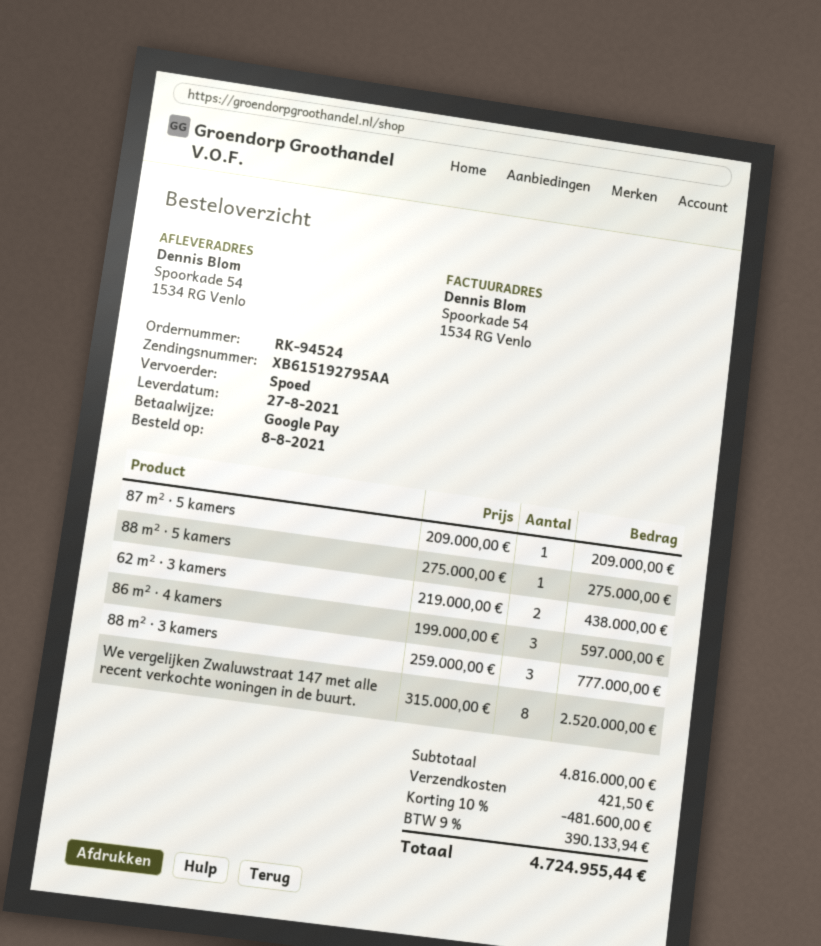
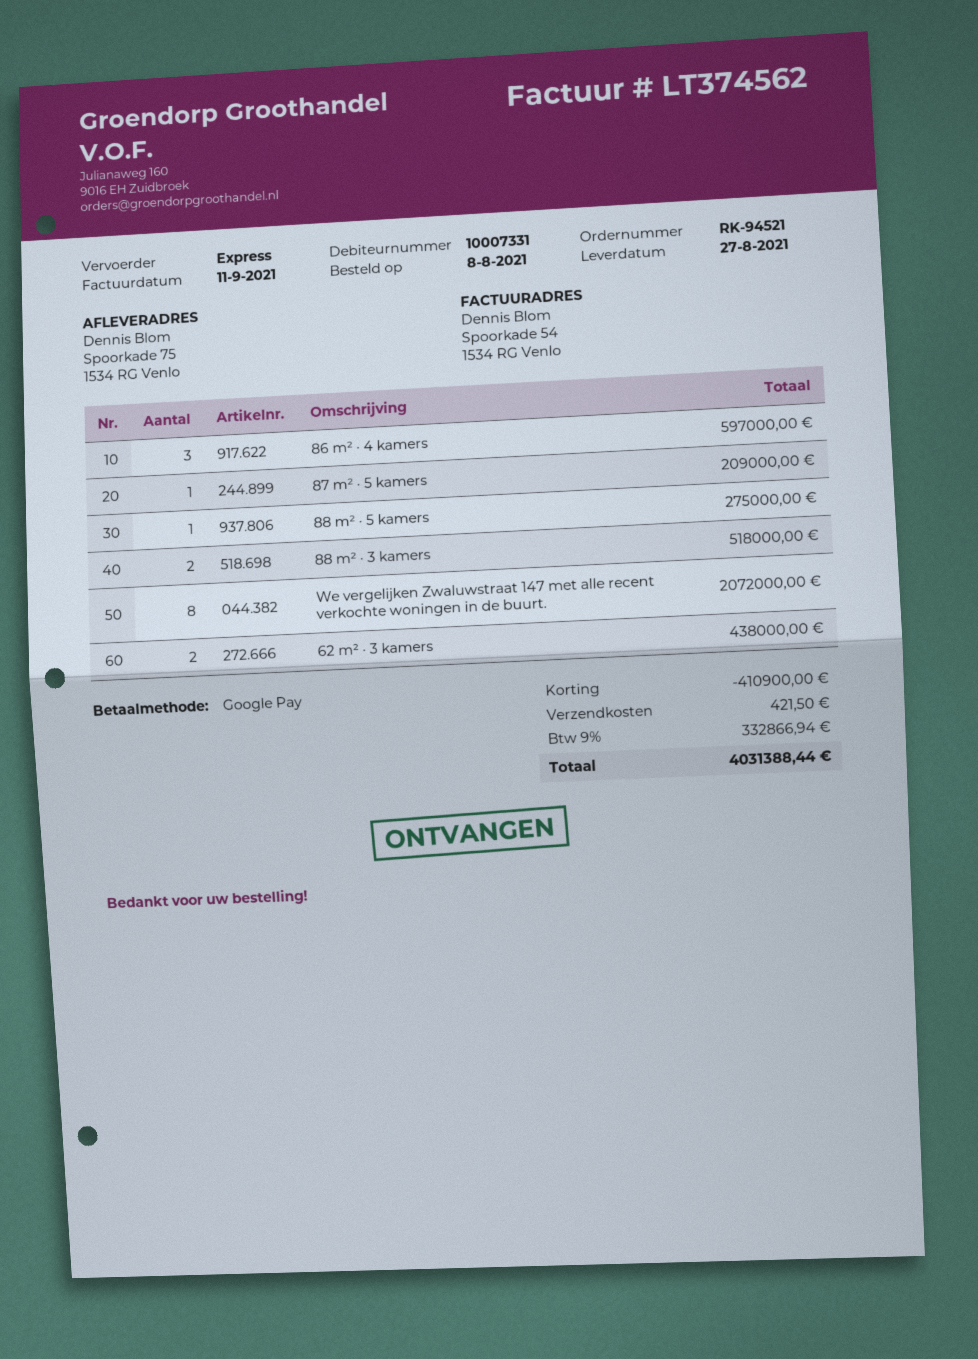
order number: RK-94524 -> RK-94521
ship to: Spoorkade 54, 1534 RG Venlo -> Spoorkade 75, 1534 RG Venlo
88 m² · 3 kamers: 3 for 777000.00 -> 2 for 518000.00
We vergelijken Zwaluwstraat 147 met alle recent verkochte woningen in de buurt.: 8 for 2520000.00 -> 8 for 2072000.00
discount: 481600.00 -> 410900.00
tax: 9% = 390133.94 -> 9% = 332866.94
total: 4724955.44 -> 4031388.44

